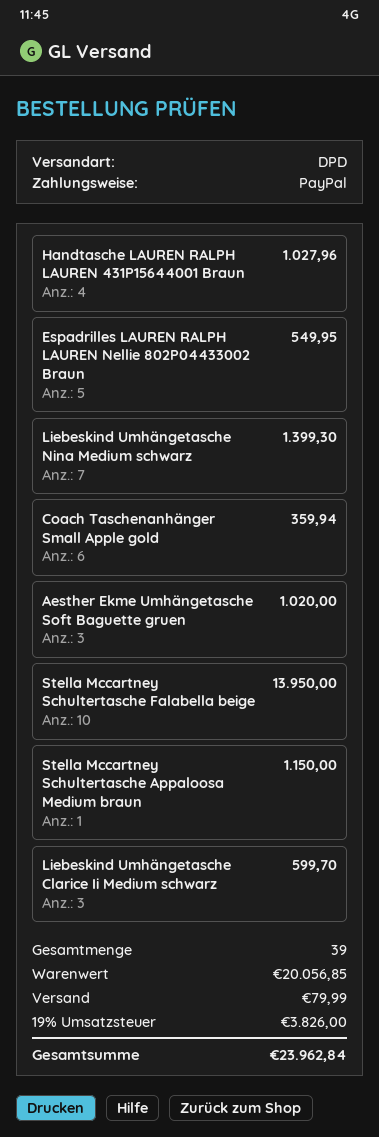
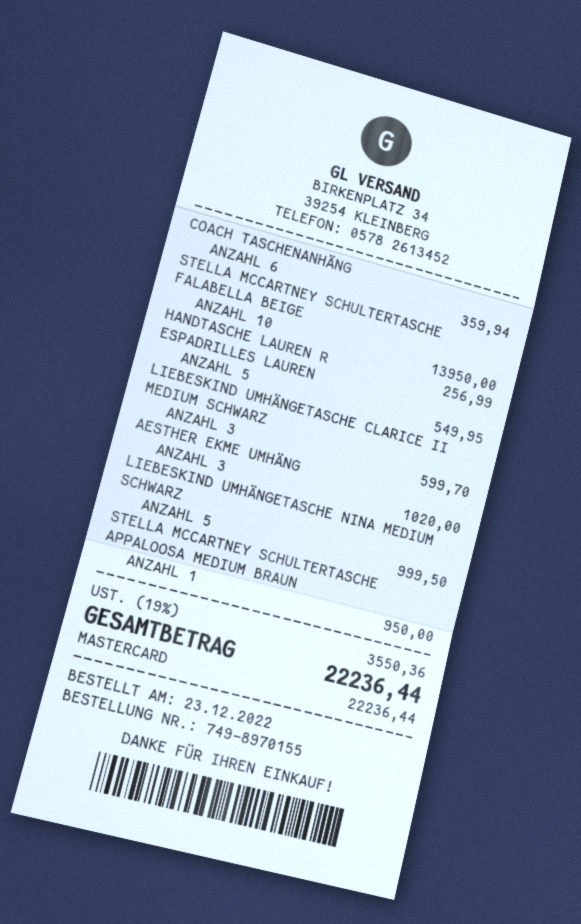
payment method: PayPal -> Mastercard
Handtasche LAUREN RALPH LAUREN 431P15644001 Braun: 4 for 1027.96 -> 1 for 256.99
Liebeskind Umhängetasche Nina Medium schwarz: 7 for 1399.30 -> 5 for 999.50
Stella Mccartney Schultertasche Appaloosa Medium braun: 1 for 1150.00 -> 1 for 950.00
shipping: 79.99 -> none
tax: 19% = 3826.00 -> 19% = 3550.36
total: 23962.84 -> 22236.44

